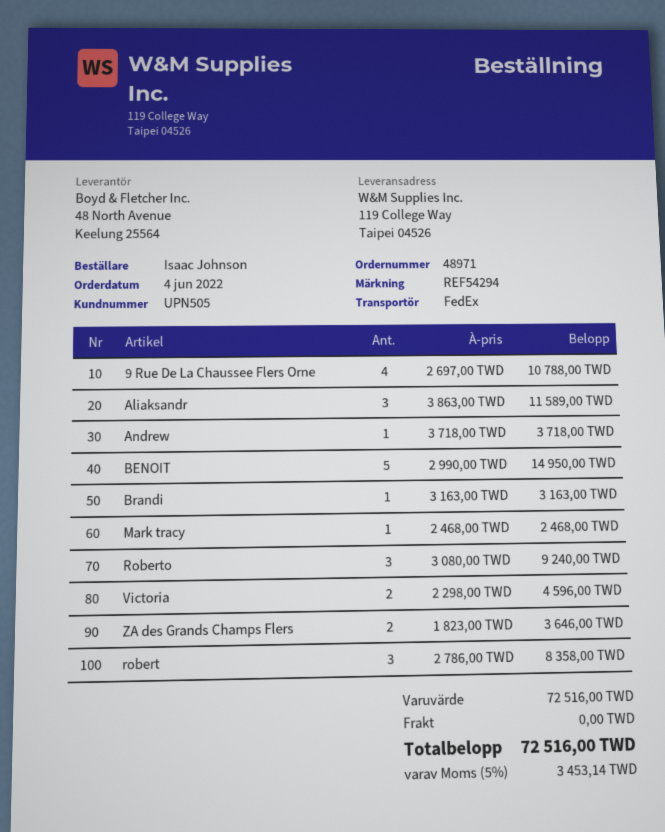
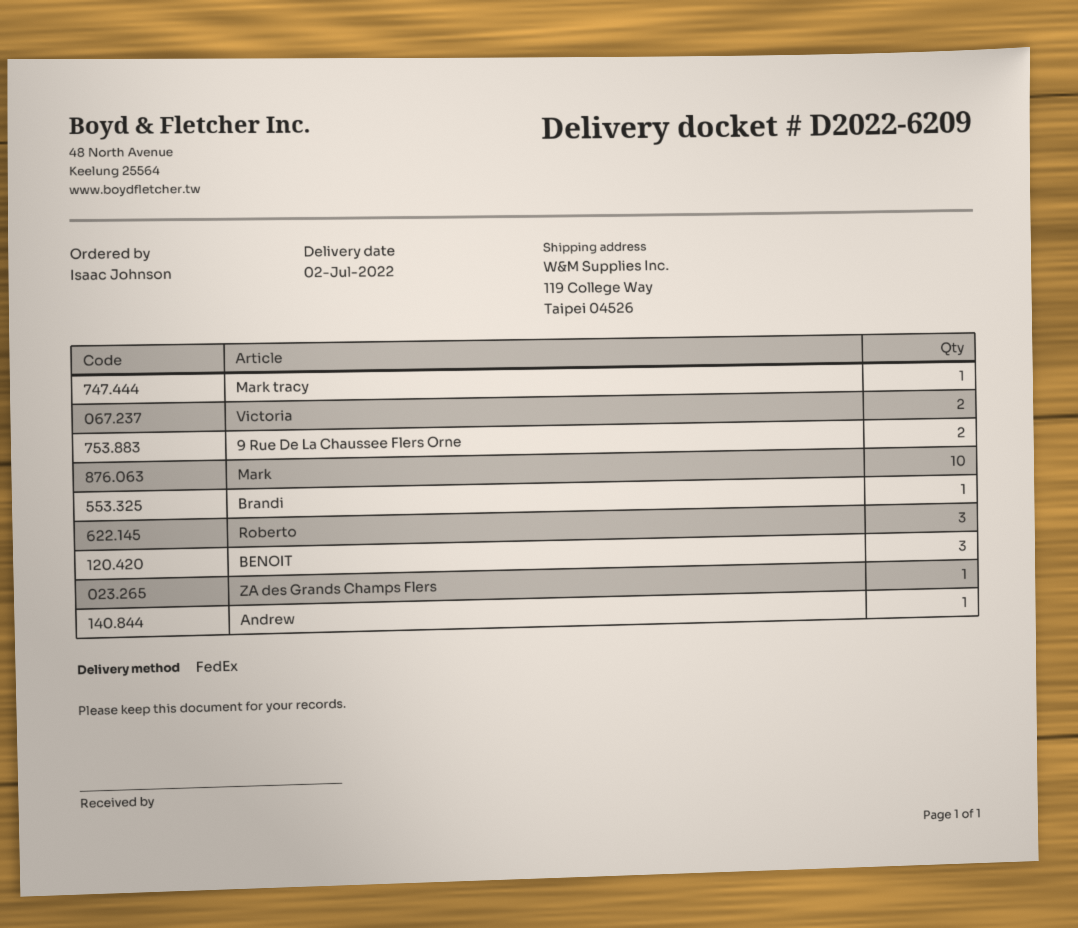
9 Rue De La Chaussee Flers Orne: 4 -> 2
Aliaksandr: 3 -> none
BENOIT: 5 -> 3
ZA des Grands Champs Flers: 2 -> 1
robert: 3 -> none
Mark: none -> 10

